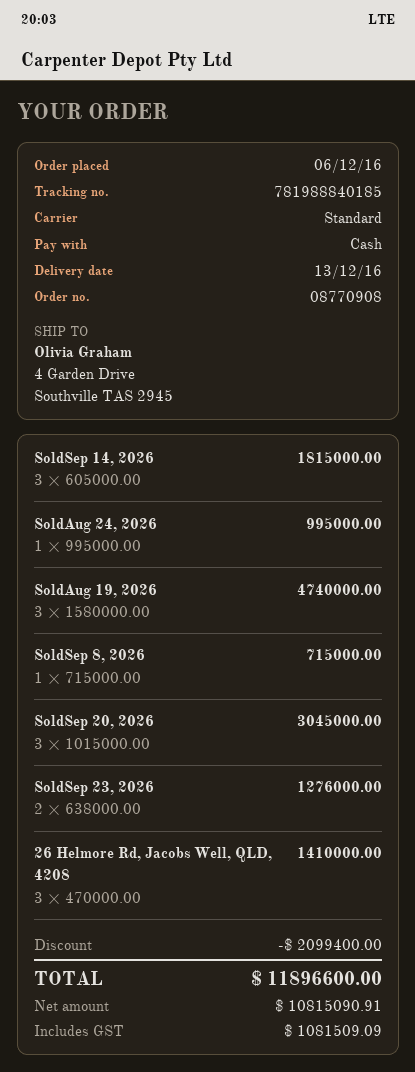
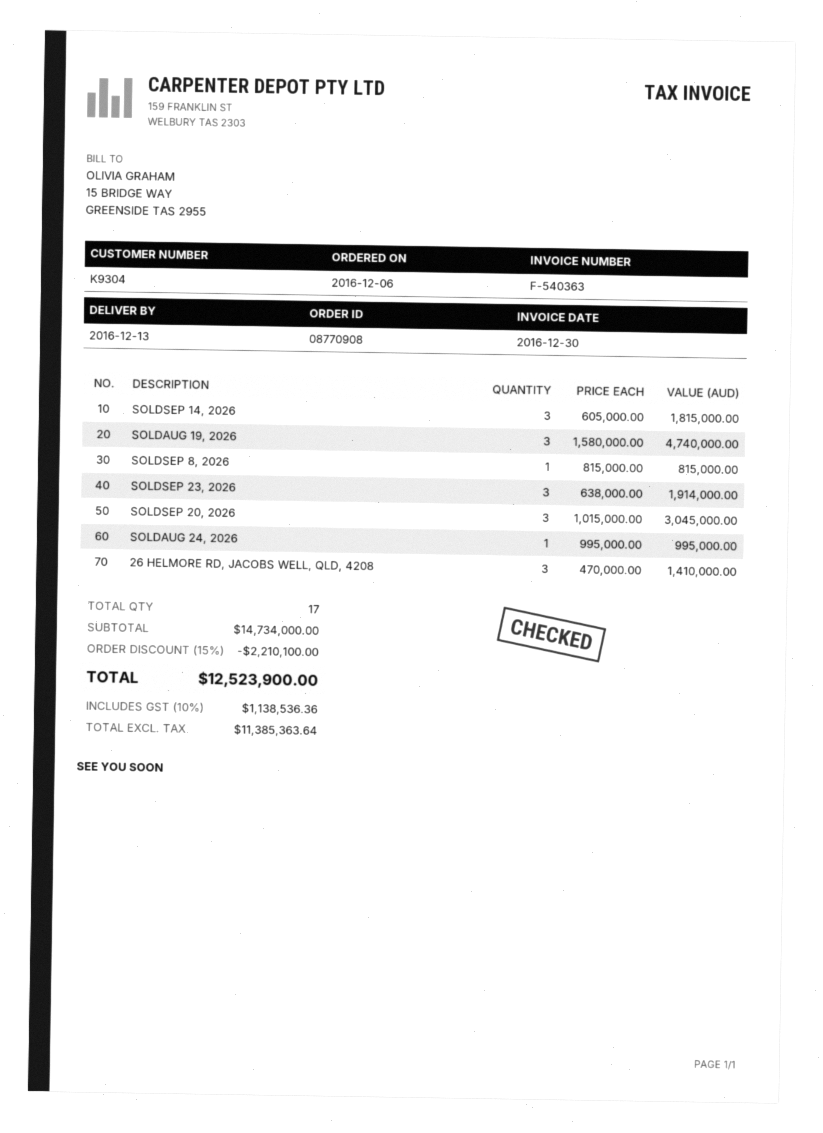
SoldSep 8, 2026: 1 x 715000.00 = 715000.00 -> 1 x 815000.00 = 815000.00
SoldSep 23, 2026: 2 x 638000.00 = 1276000.00 -> 3 x 638000.00 = 1914000.00
discount: 2099400.00 -> 2210100.00
net: 10815090.91 -> 11385363.64
tax: 1081509.09 -> 1138536.36
total: 11896600.00 -> 12523900.00

